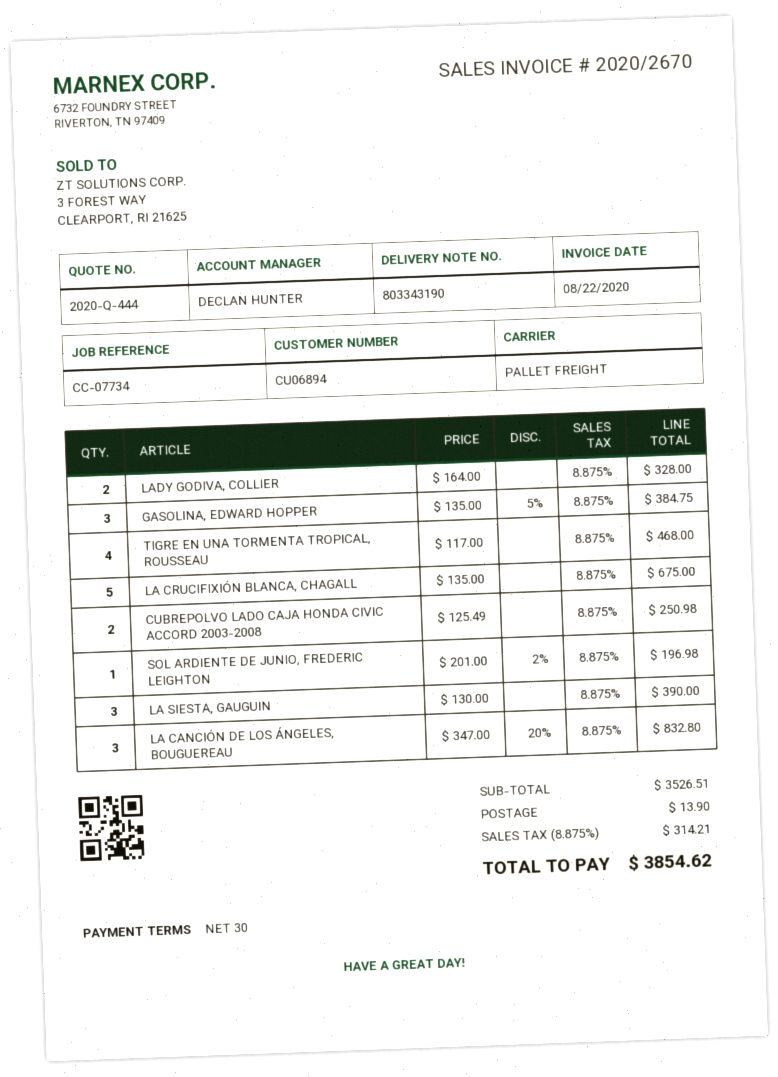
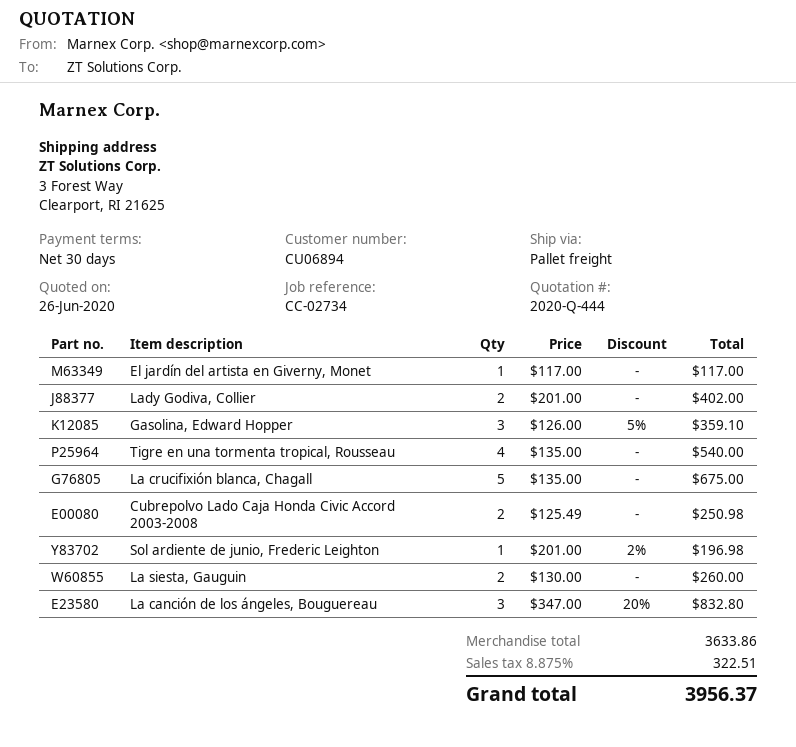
reference: CC-07734 -> CC-02734
LADY GODIVA, COLLIER: 2 x 164.00 = 328.00 -> 2 x 201.00 = 402.00
GASOLINA, EDWARD HOPPER: 3 x 135.00 - 5% = 384.75 -> 3 x 126.00 - 5% = 359.10
TIGRE EN UNA TORMENTA TROPICAL, ROUSSEAU: 4 x 117.00 = 468.00 -> 4 x 135.00 = 540.00
LA SIESTA, GAUGUIN: 3 x 130.00 = 390.00 -> 2 x 130.00 = 260.00
El jardín del artista en Giverny, Monet: none -> 1 x 117.00 = 117.00
subtotal: 3526.51 -> 3633.86
shipping: 13.90 -> none
tax: 8.875% = 314.21 -> 8.875% = 322.51
total: 3854.62 -> 3956.37

